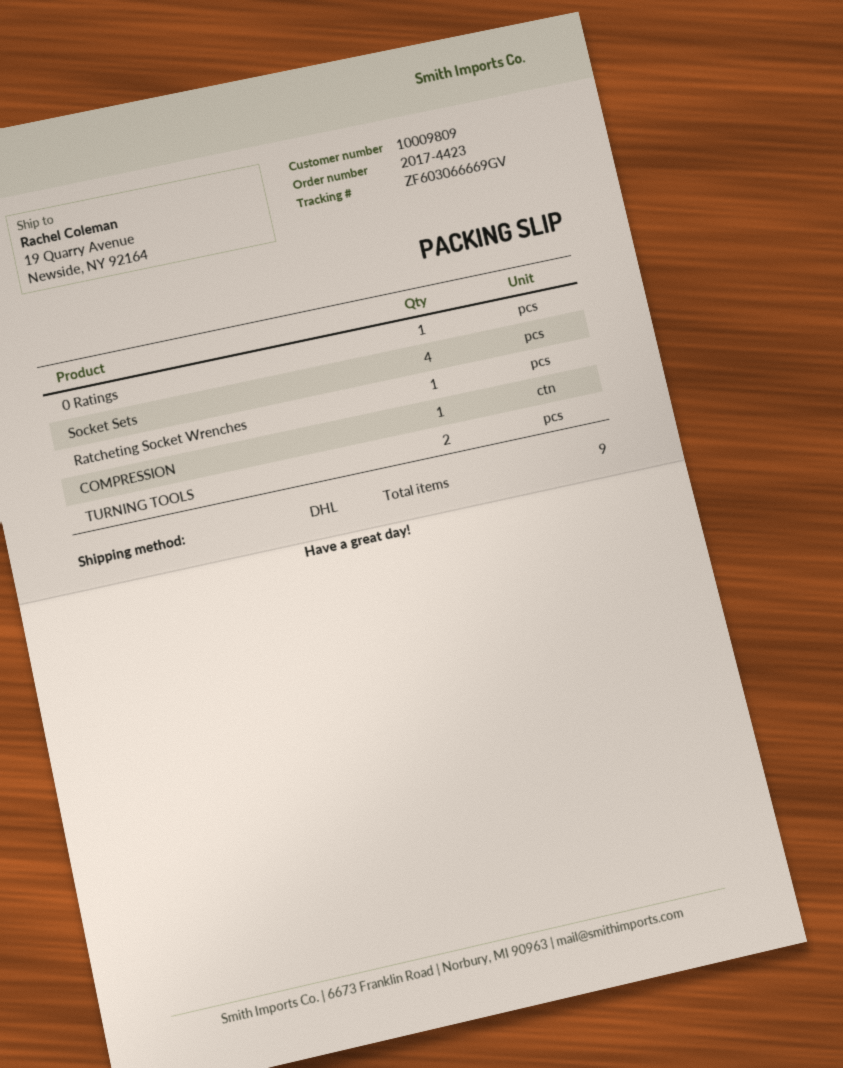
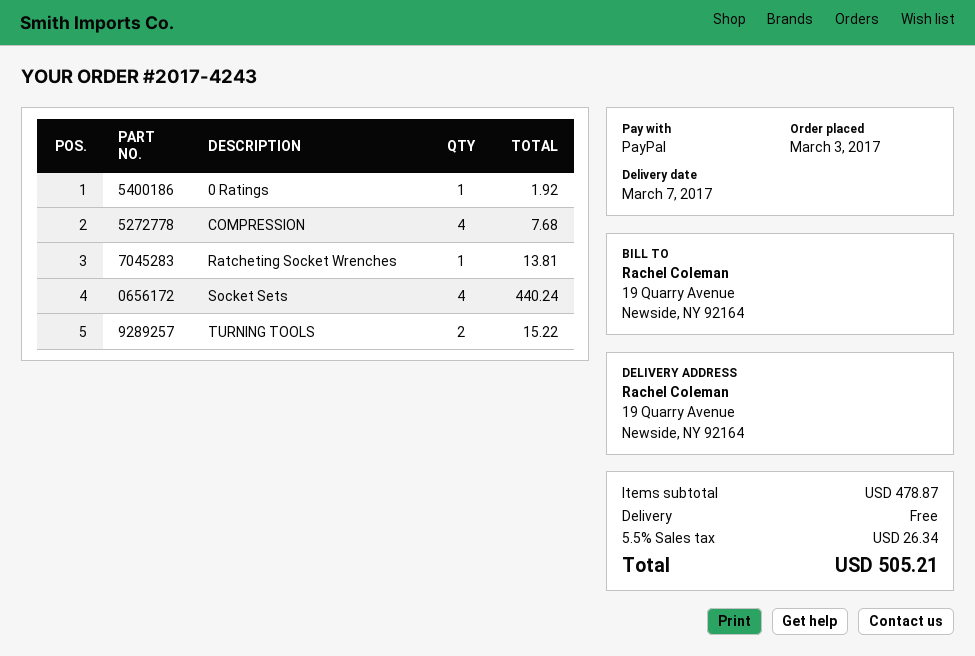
order number: 2017-4423 -> 2017-4243
COMPRESSION: 1 -> 4

